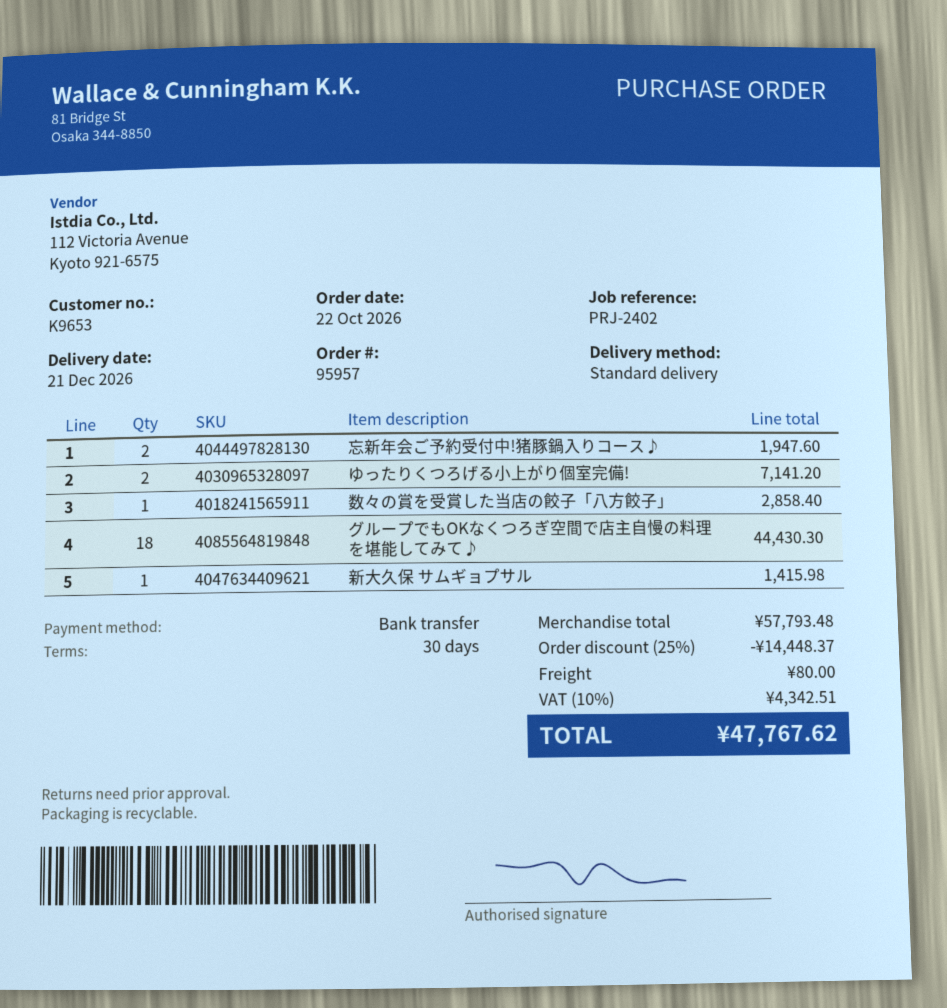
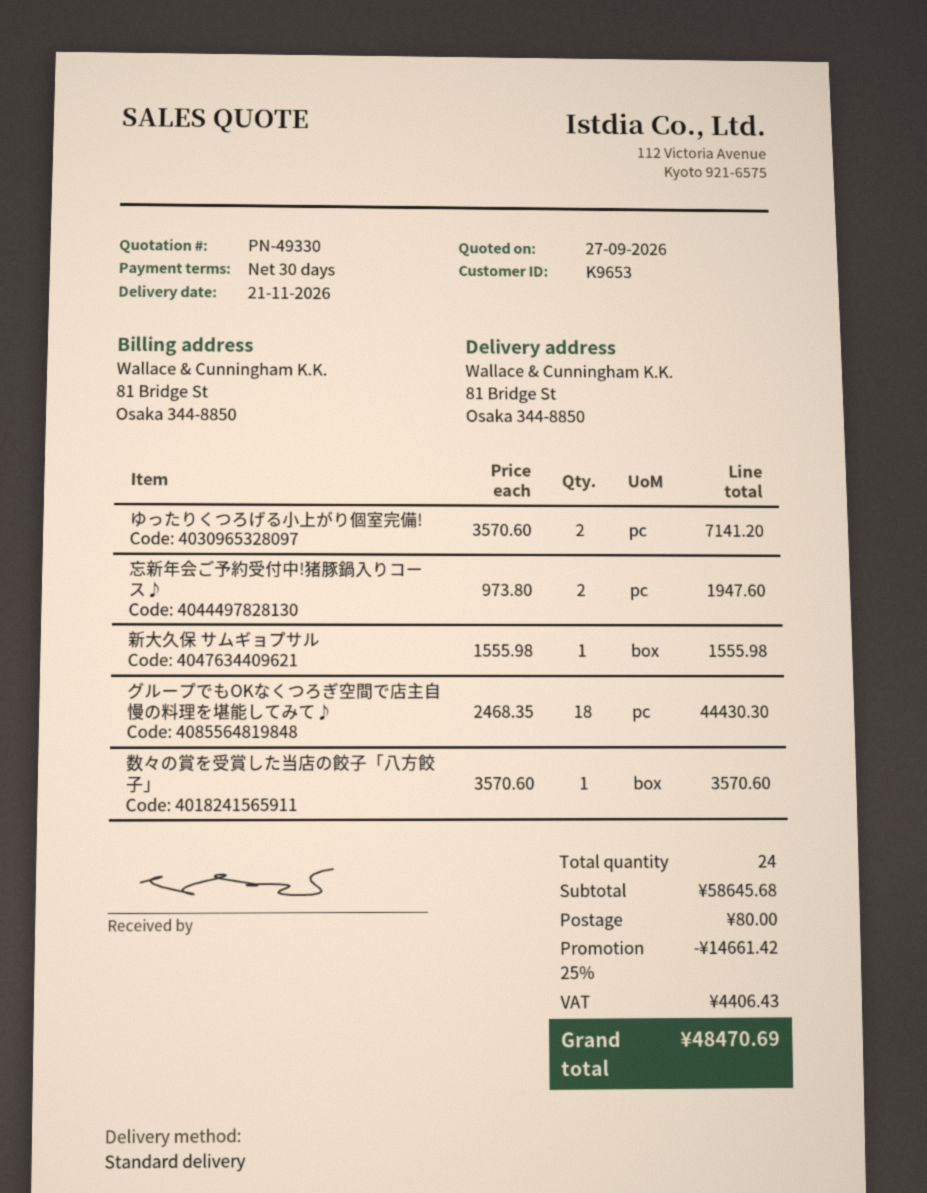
delivery date: 2026-12-21 -> 2026-11-21
数々の賞を受賞した当店の餃子「八方餃子」: 1 for 2858.40 -> 1 for 3570.60
新大久保 サムギョプサル: 1 for 1415.98 -> 1 for 1555.98
subtotal: 57793.48 -> 58645.68
discount: 25% = 14448.37 -> 25% = 14661.42
tax: 4342.51 -> 4406.43
total: 47767.62 -> 48470.69

